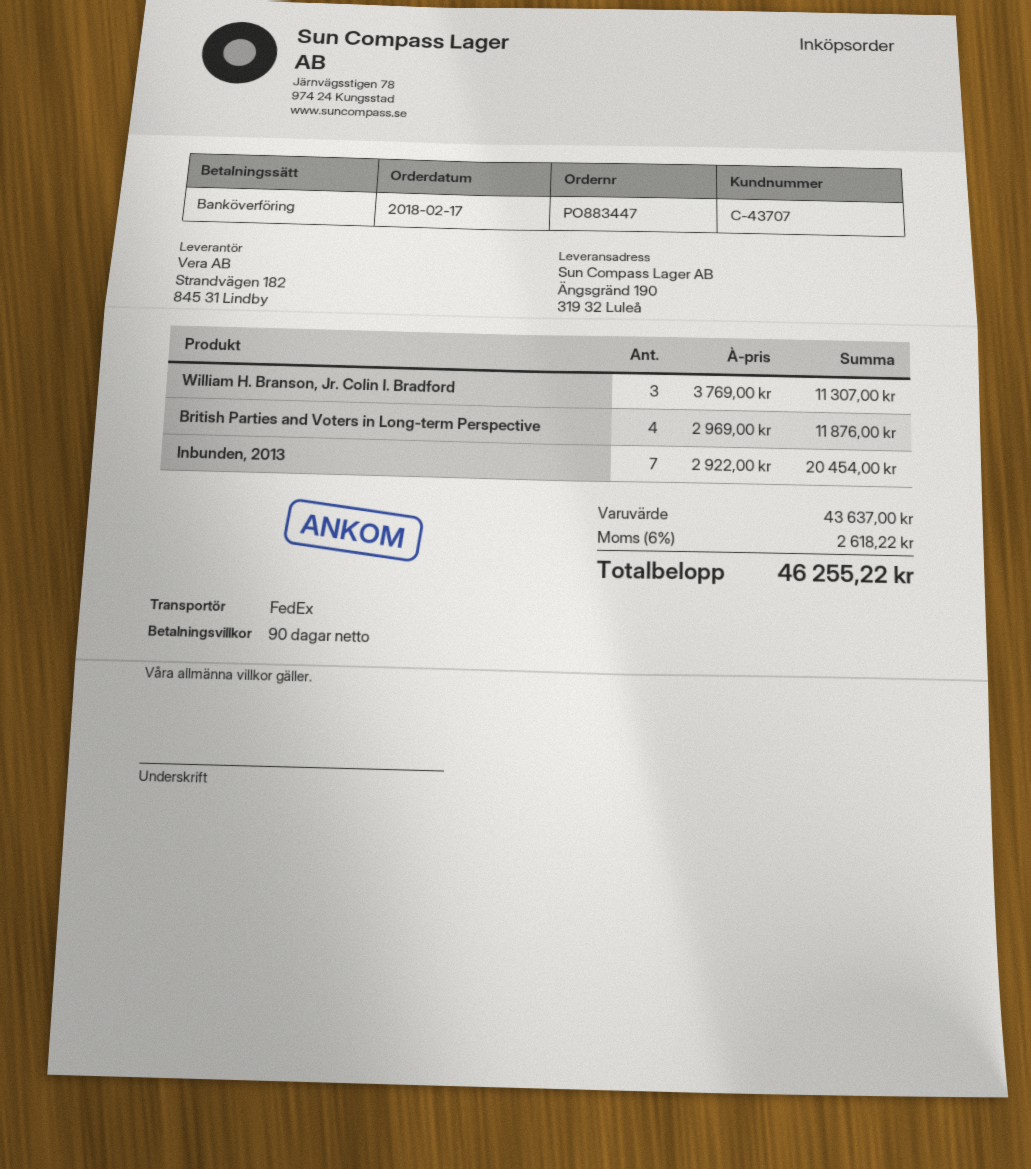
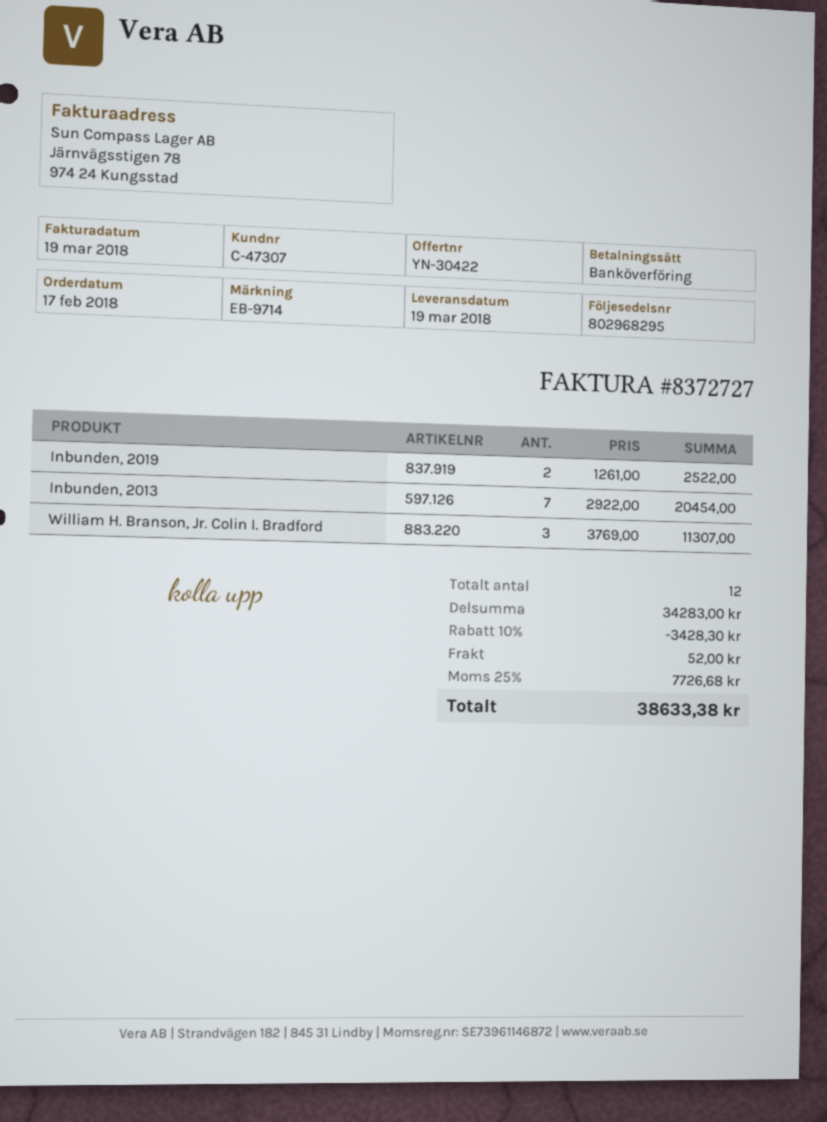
customer number: C-43707 -> C-47307
British Parties and Voters in Long-term Perspective: 4 x 2969.00 = 11876.00 -> none
Inbunden, 2019: none -> 2 x 1261.00 = 2522.00
subtotal: 43637.00 -> 34283.00
discount: none -> 10% = 3428.30
shipping: none -> 52.00
tax: 6% = 2618.22 -> 25% = 7726.68
total: 46255.22 -> 38633.38

